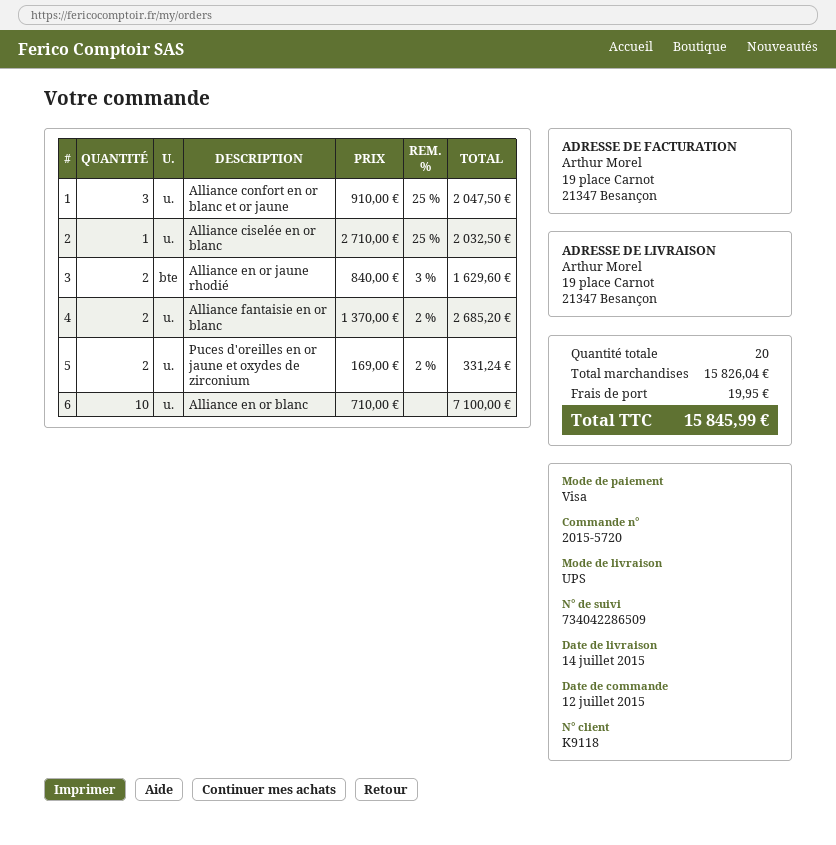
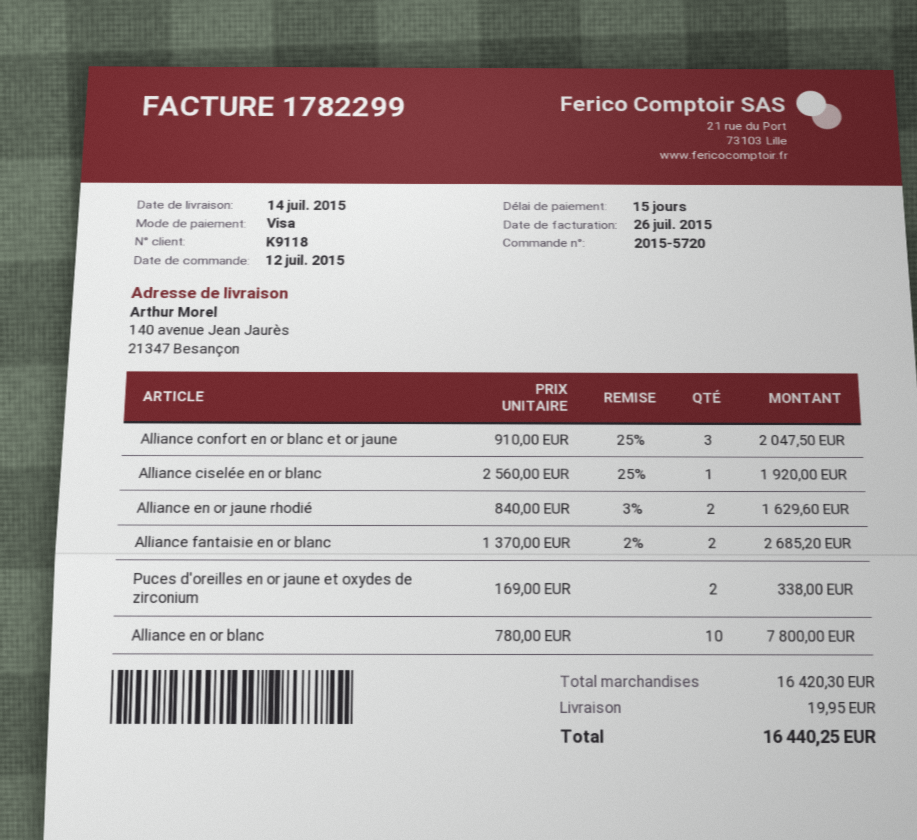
ship to: 19 place Carnot, 21347 Besançon -> 140 avenue Jean Jaurès, 21347 Besançon
Alliance ciselée en or blanc: 1 x 2710.00 - 25% = 2032.50 -> 1 x 2560.00 - 25% = 1920.00
Puces d'oreilles en or jaune et oxydes de zirconium: 2 x 169.00 - 2% = 331.24 -> 2 x 169.00 = 338.00
Alliance en or blanc: 10 x 710.00 = 7100.00 -> 10 x 780.00 = 7800.00
subtotal: 15826.04 -> 16420.30
total: 15845.99 -> 16440.25

